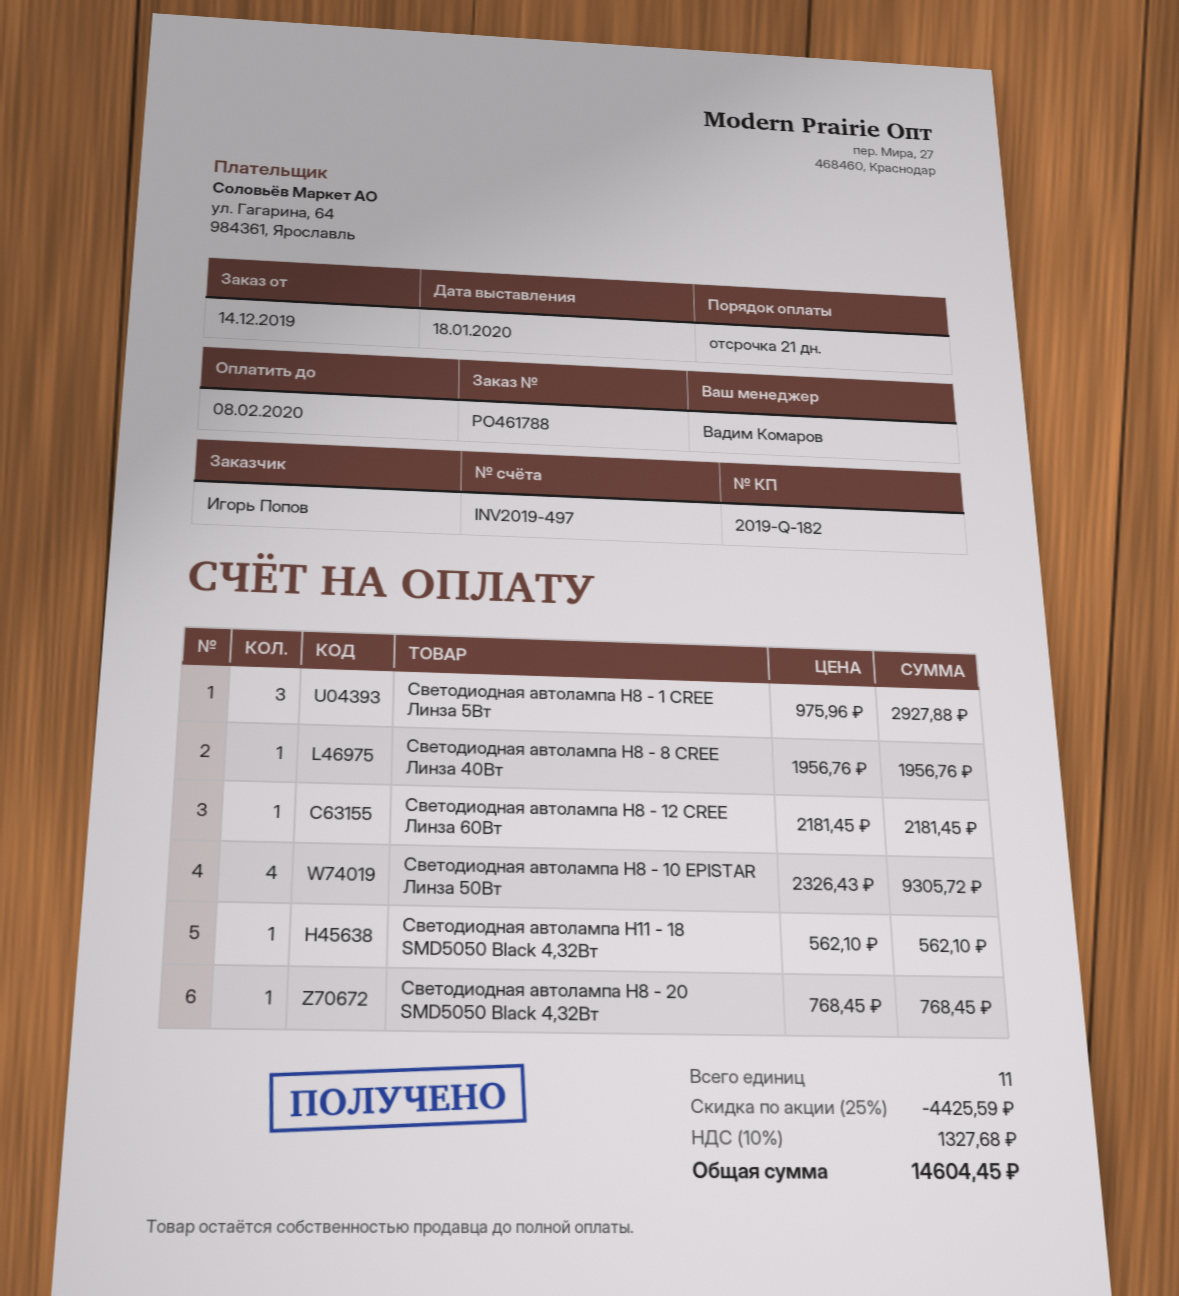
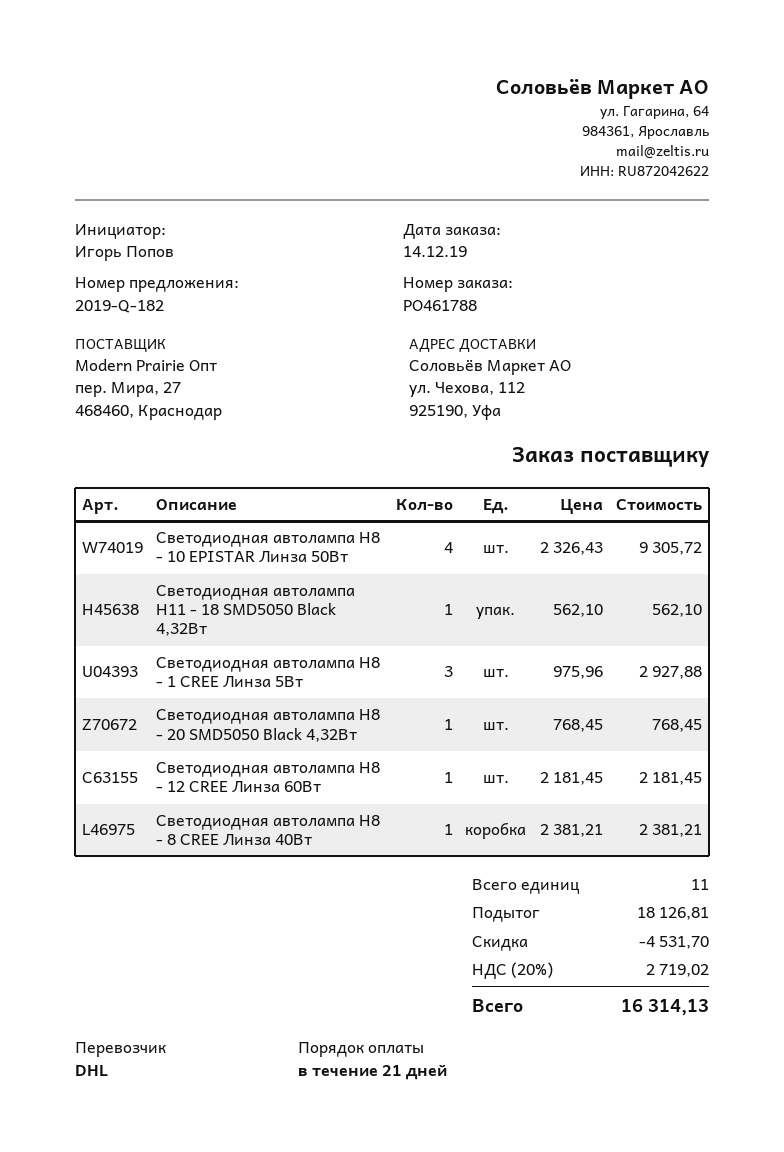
Светодиодная автолампа Н8 - 8 CREE Линза 40Вт: 1 x 1956.76 = 1956.76 -> 1 x 2381.21 = 2381.21
discount: 4425.59 -> 4531.70
tax: 10% = 1327.68 -> 20% = 2719.02
total: 14604.45 -> 16314.13

